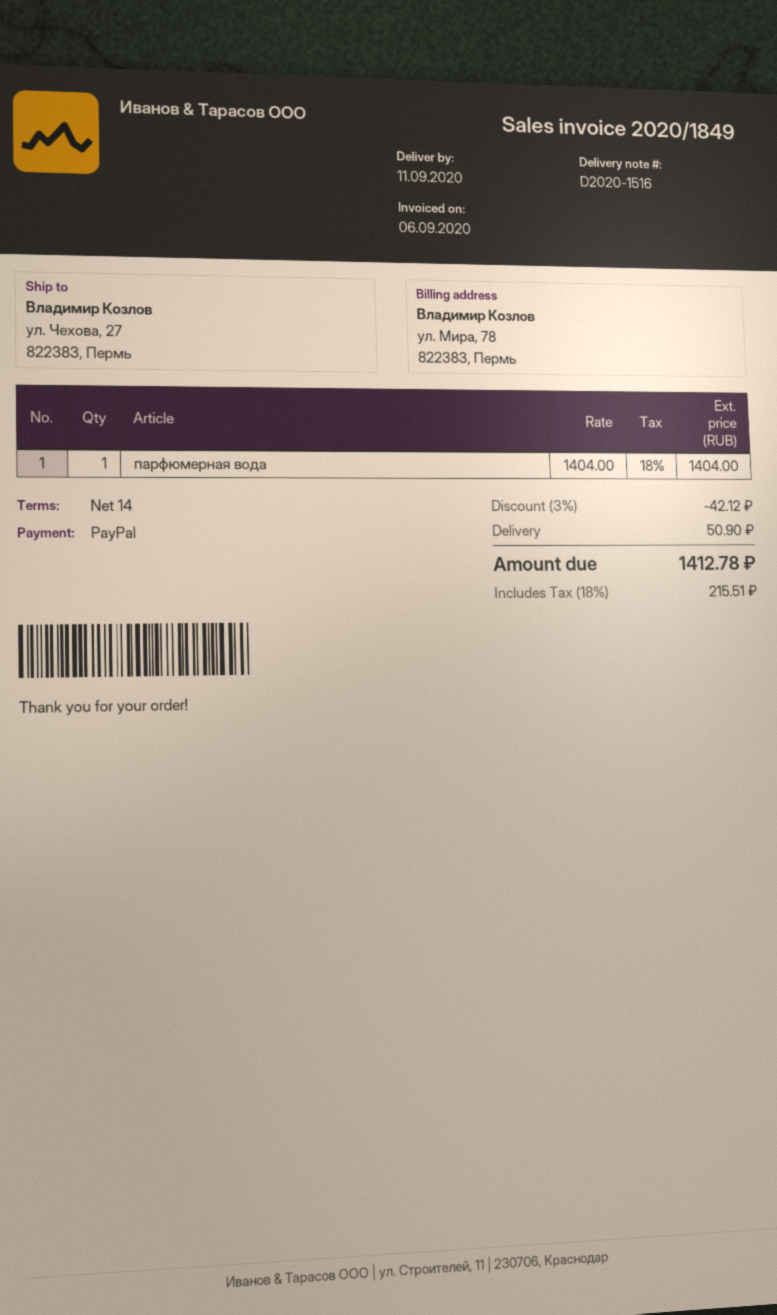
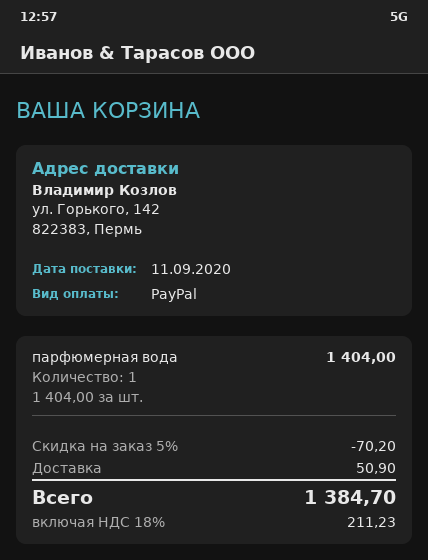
ship to: ул. Чехова, 27, 822383, Пермь -> ул. Горького, 142, 822383, Пермь
discount: 3% = 42.12 -> 5% = 70.20
tax: 18% = 215.51 -> 18% = 211.23
total: 1412.78 -> 1384.70

